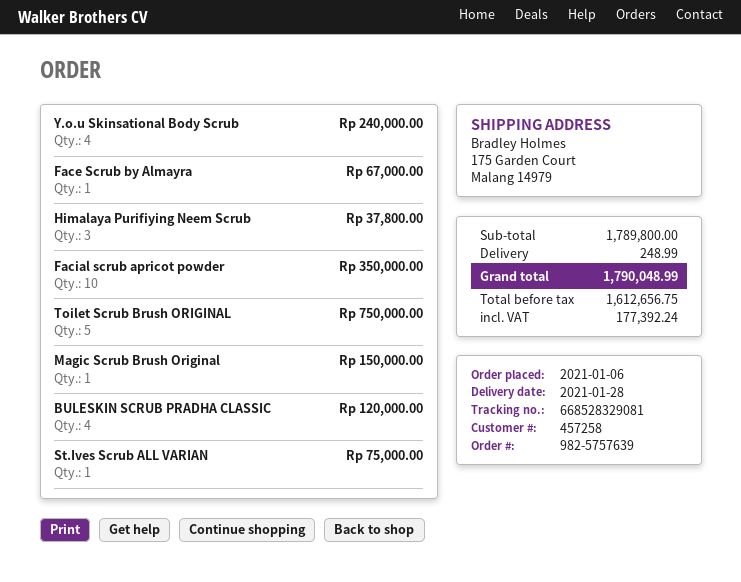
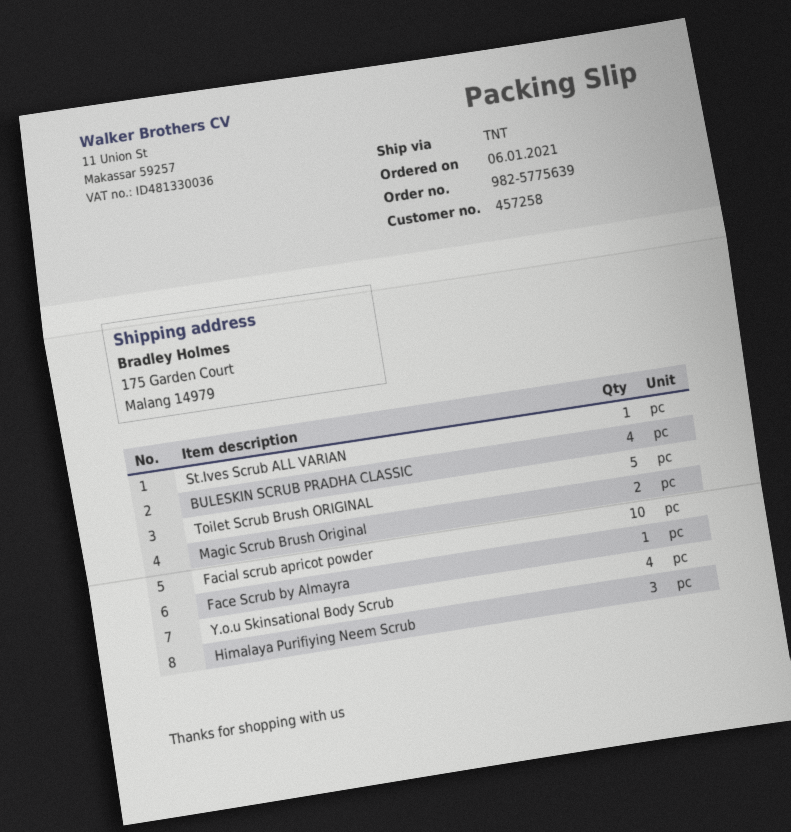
order number: 982-5757639 -> 982-5775639
Magic Scrub Brush Original: 1 -> 2

